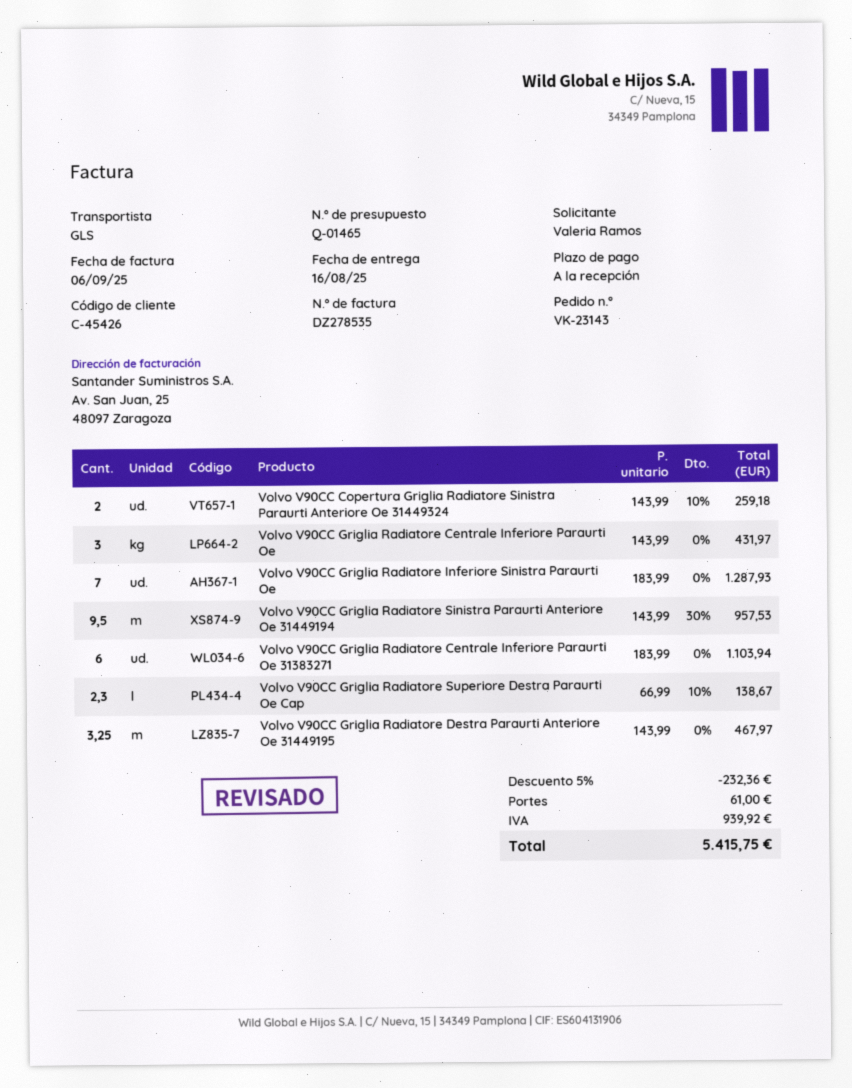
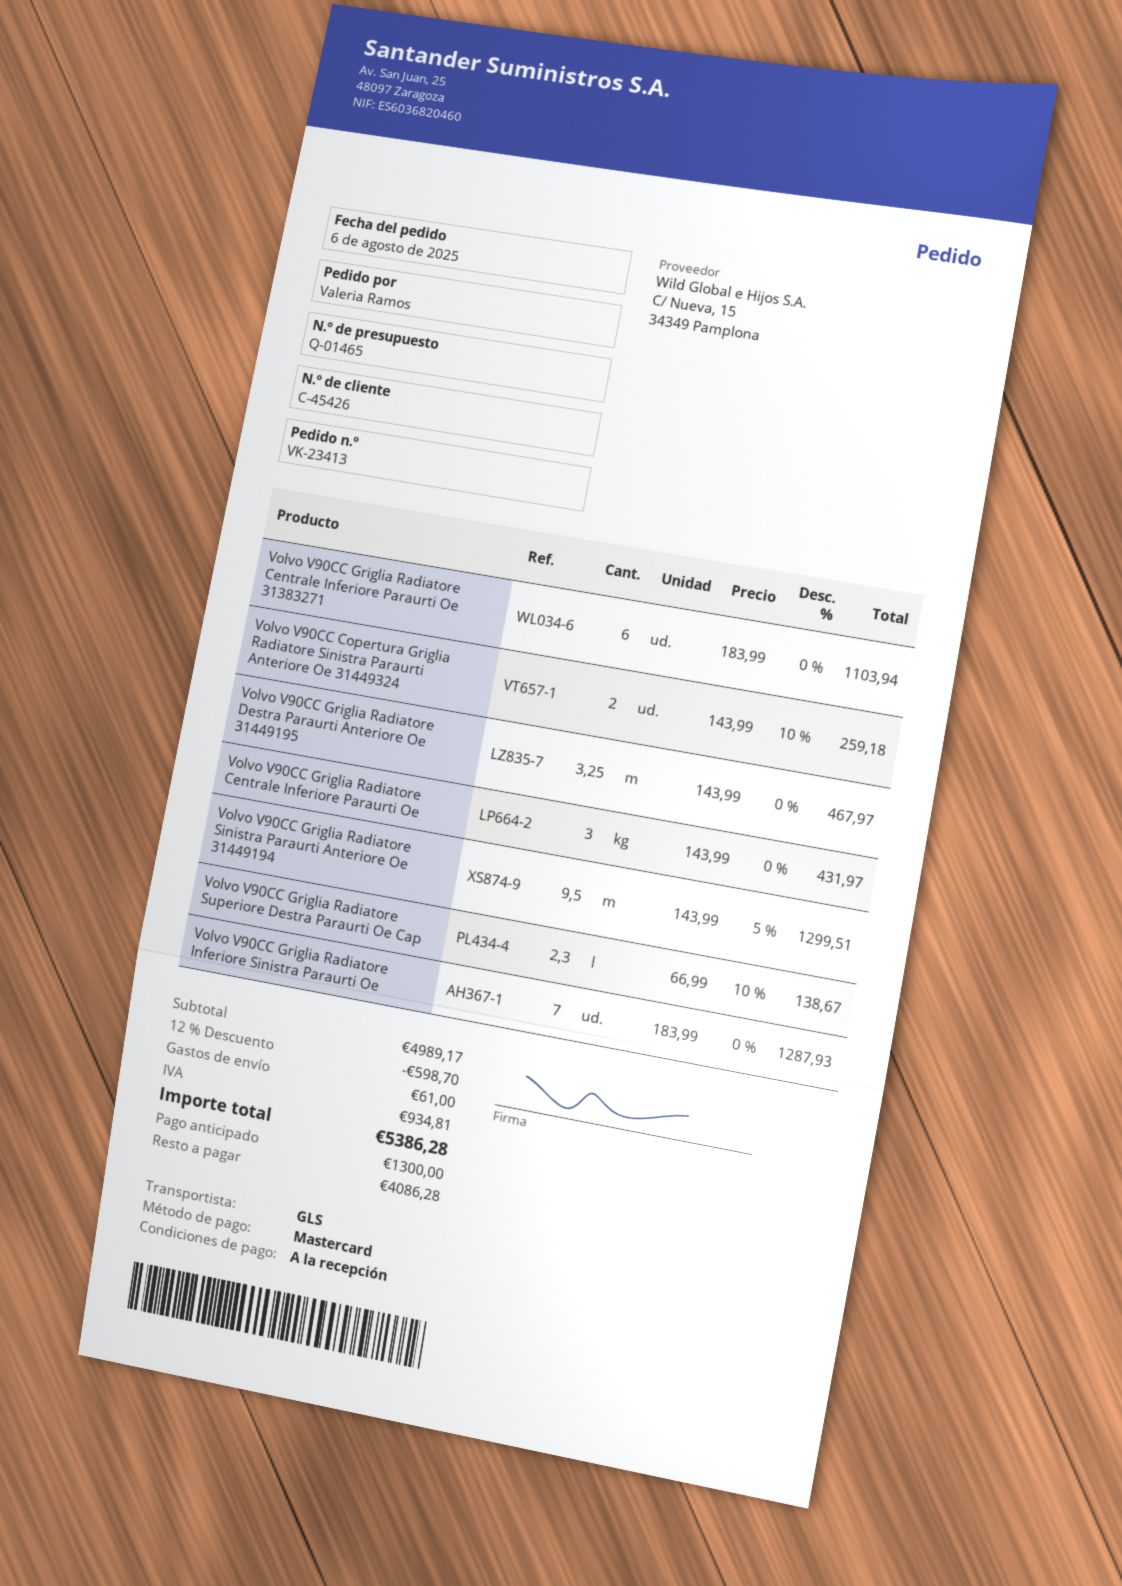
order number: VK-23143 -> VK-23413
Volvo V90CC Griglia Radiatore Sinistra Paraurti Anteriore Oe 31449194: 9.5 x 143.99 - 30% = 957.53 -> 9.5 x 143.99 - 5% = 1299.51
discount: 5% = 232.36 -> 12% = 598.70
tax: 939.92 -> 934.81
total: 5415.75 -> 5386.28

